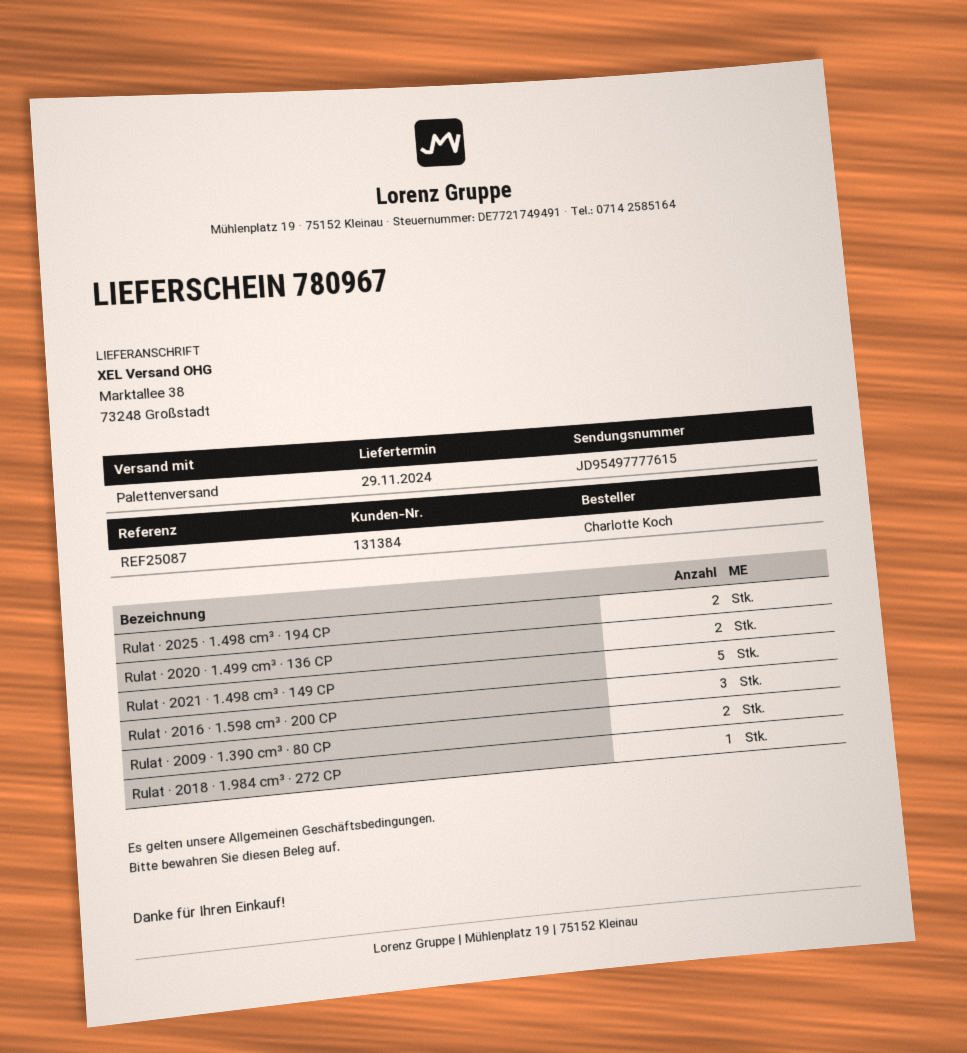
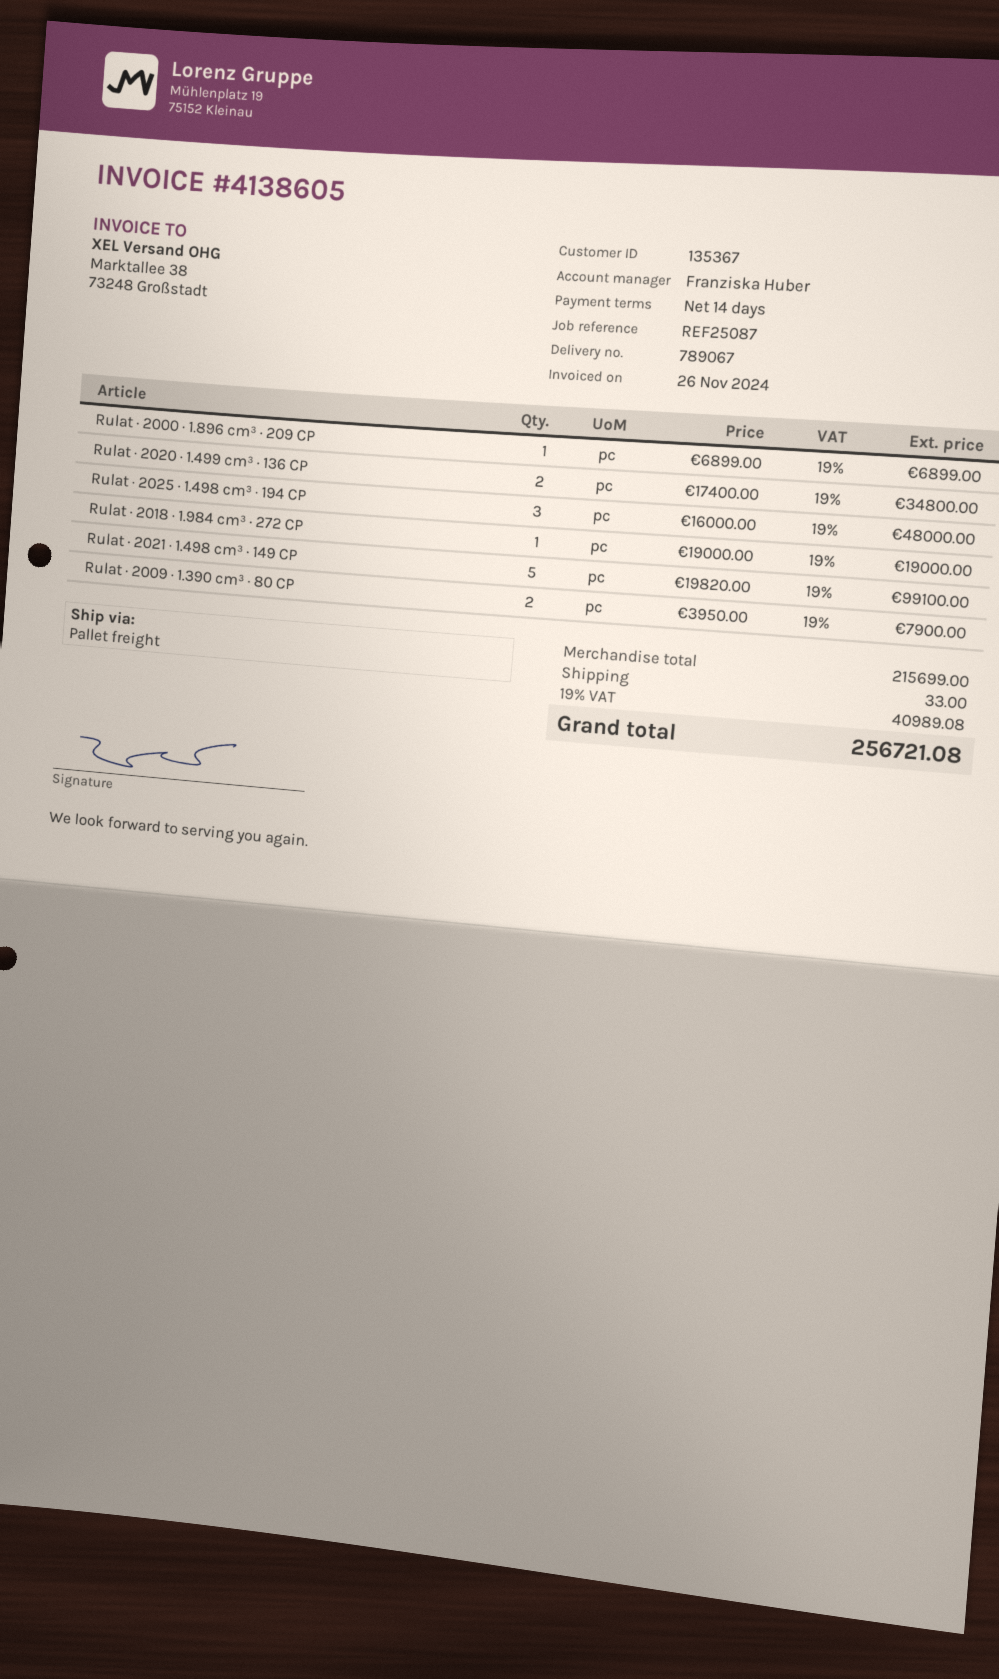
delivery note number: 780967 -> 789067
customer number: 131384 -> 135367
Rulat · 2025 · 1.498 cm³ · 194 CP: 2 -> 3
Rulat · 2016 · 1.598 cm³ · 200 CP: 3 -> none
Rulat · 2000 · 1.896 cm³ · 209 CP: none -> 1

